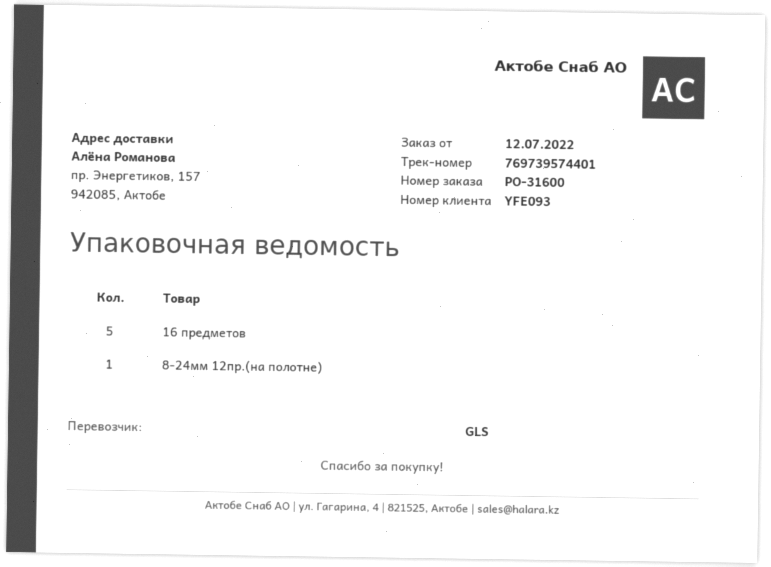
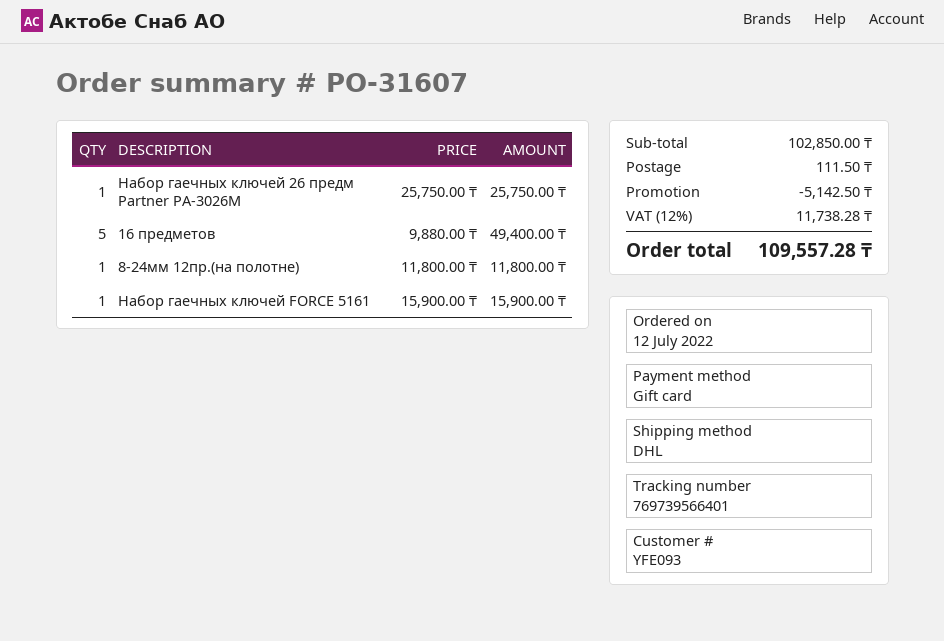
order number: PO-31600 -> PO-31607
shipping method: GLS -> DHL
tracking number: 769739574401 -> 769739566401
Набор гаечных ключей 26 предм Partner PA-3026M: none -> 1
Набор гаечных ключей FORCE 5161: none -> 1

